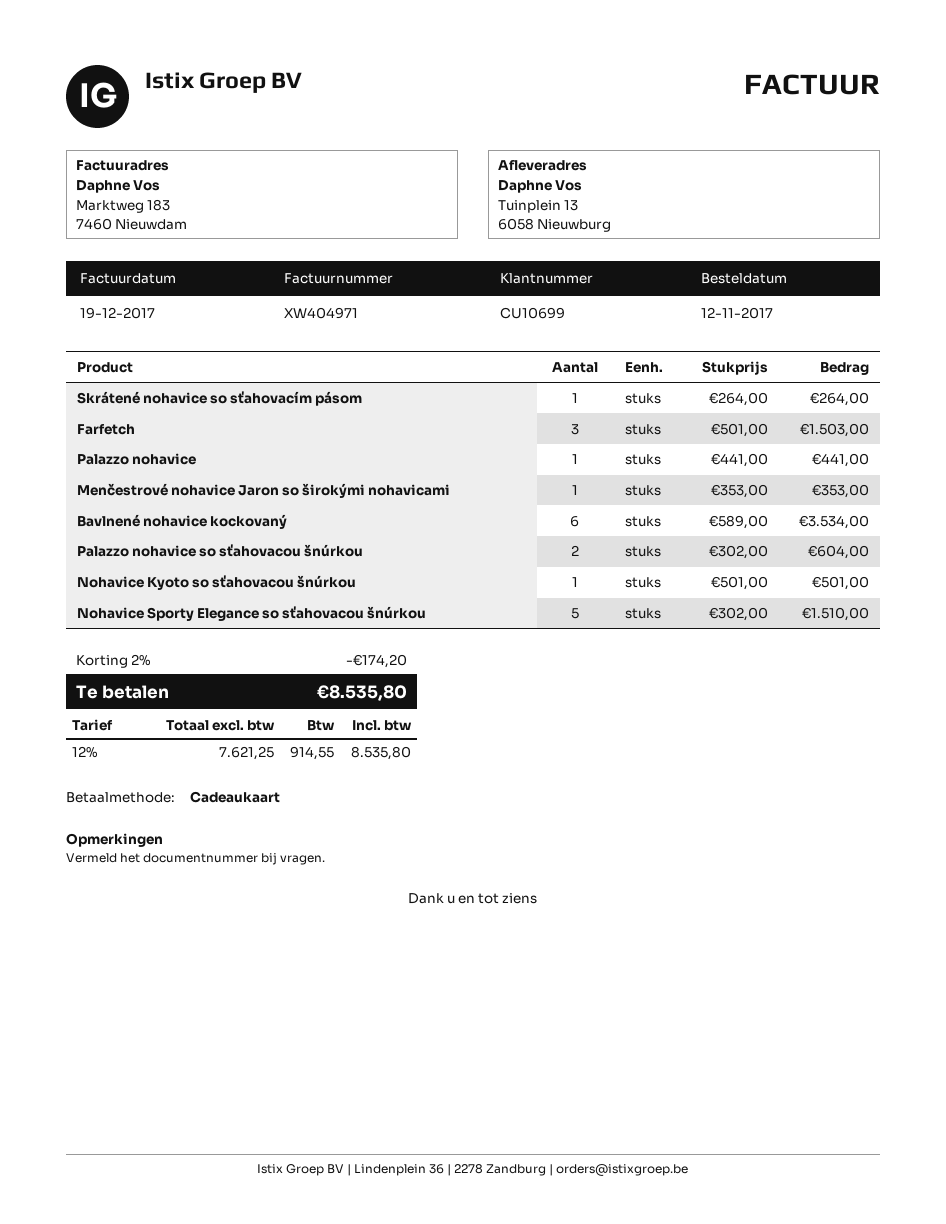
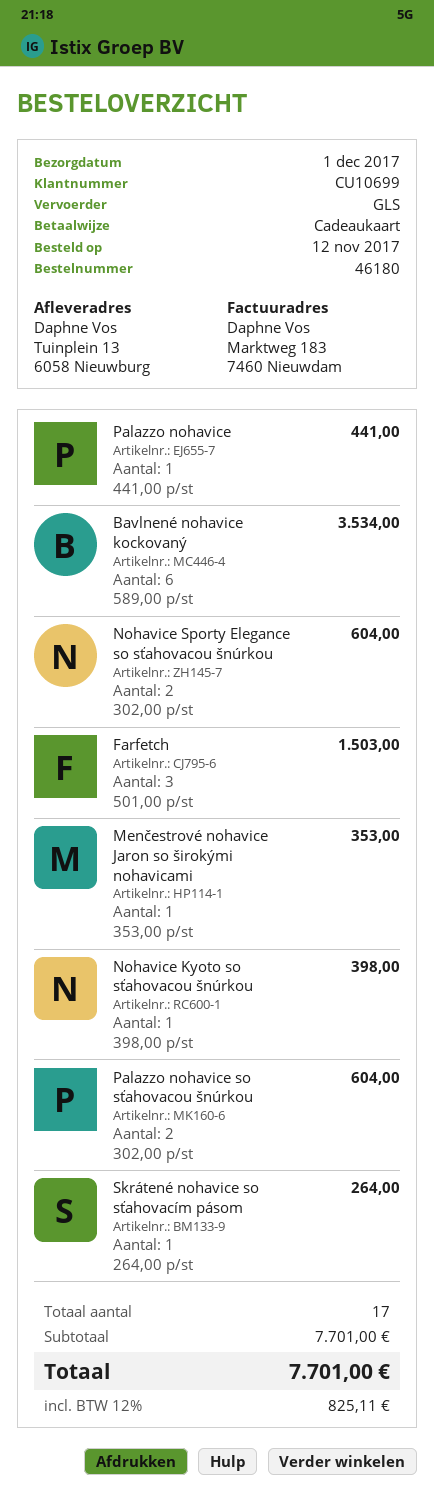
Nohavice Kyoto so sťahovacou šnúrkou: 1 x 501.00 = 501.00 -> 1 x 398.00 = 398.00
Nohavice Sporty Elegance so sťahovacou šnúrkou: 5 x 302.00 = 1510.00 -> 2 x 302.00 = 604.00
discount: 2% = 174.20 -> none
tax: 12% = 914.55 -> 12% = 825.11
total: 8535.80 -> 7701.00

